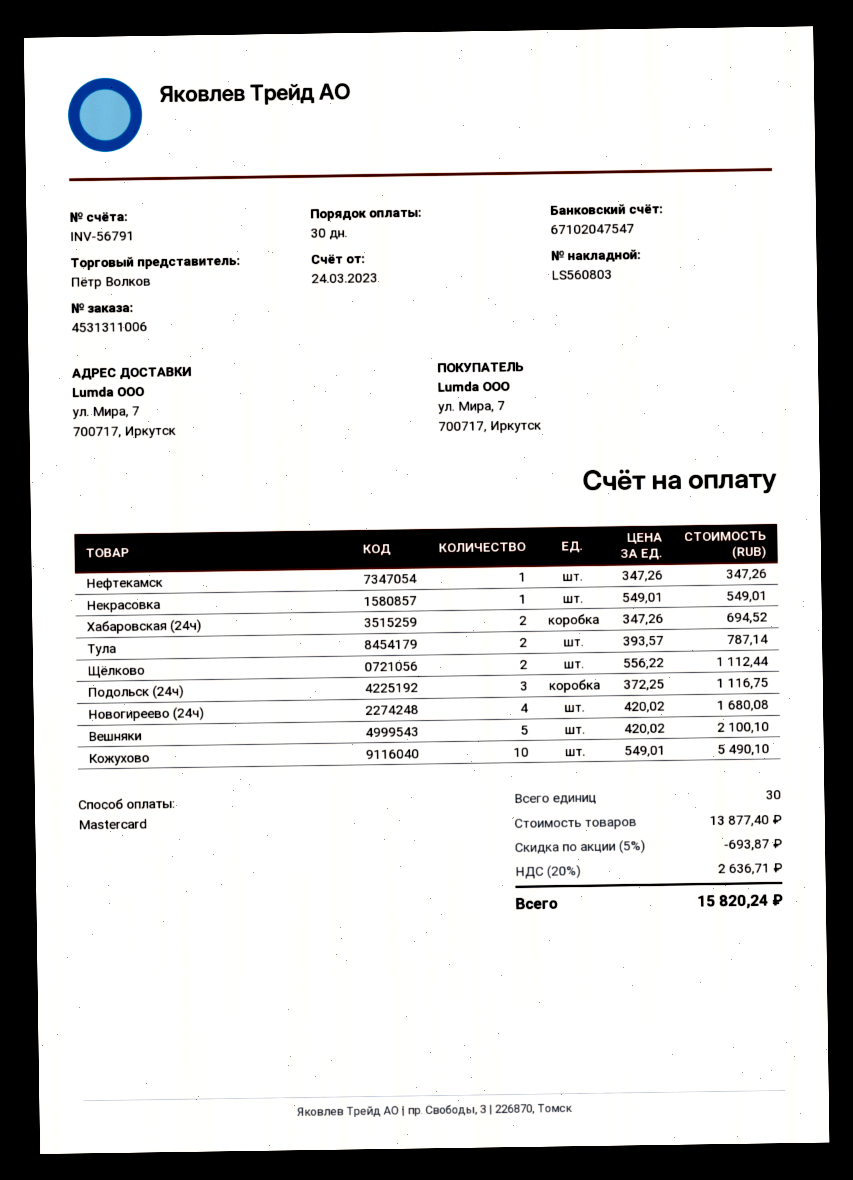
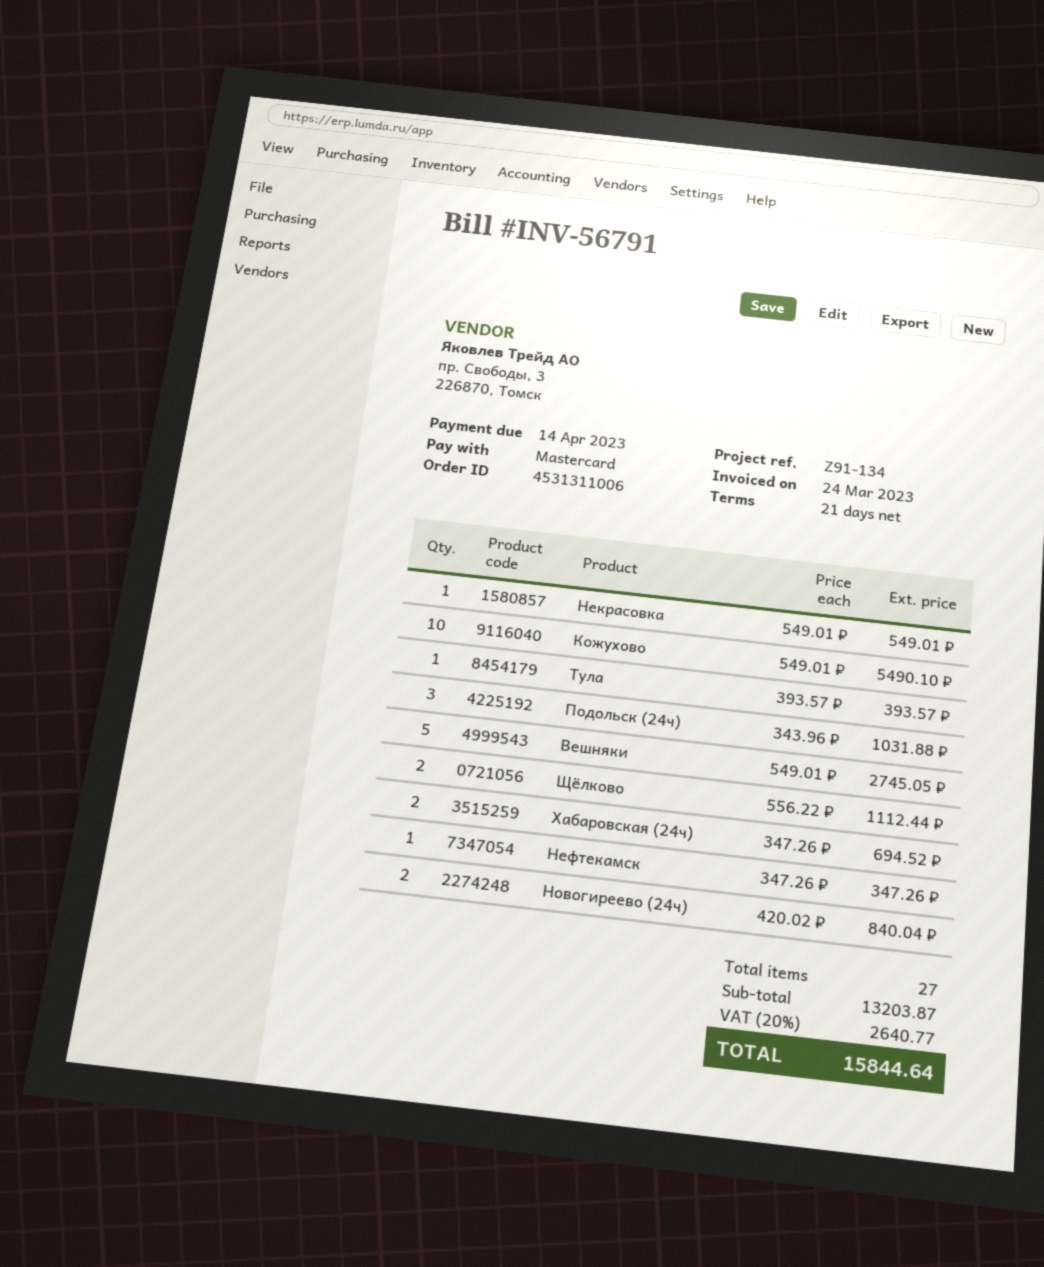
payment terms: 30 days -> 21 days
Тула: 2 x 393.57 = 787.14 -> 1 x 393.57 = 393.57
Подольск (24ч): 3 x 372.25 = 1116.75 -> 3 x 343.96 = 1031.88
Новогиреево (24ч): 4 x 420.02 = 1680.08 -> 2 x 420.02 = 840.04
Вешняки: 5 x 420.02 = 2100.10 -> 5 x 549.01 = 2745.05
total quantity: 30 -> 27
subtotal: 13877.40 -> 13203.87
discount: 5% = 693.87 -> none
tax: 20% = 2636.71 -> 20% = 2640.77
total: 15820.24 -> 15844.64

